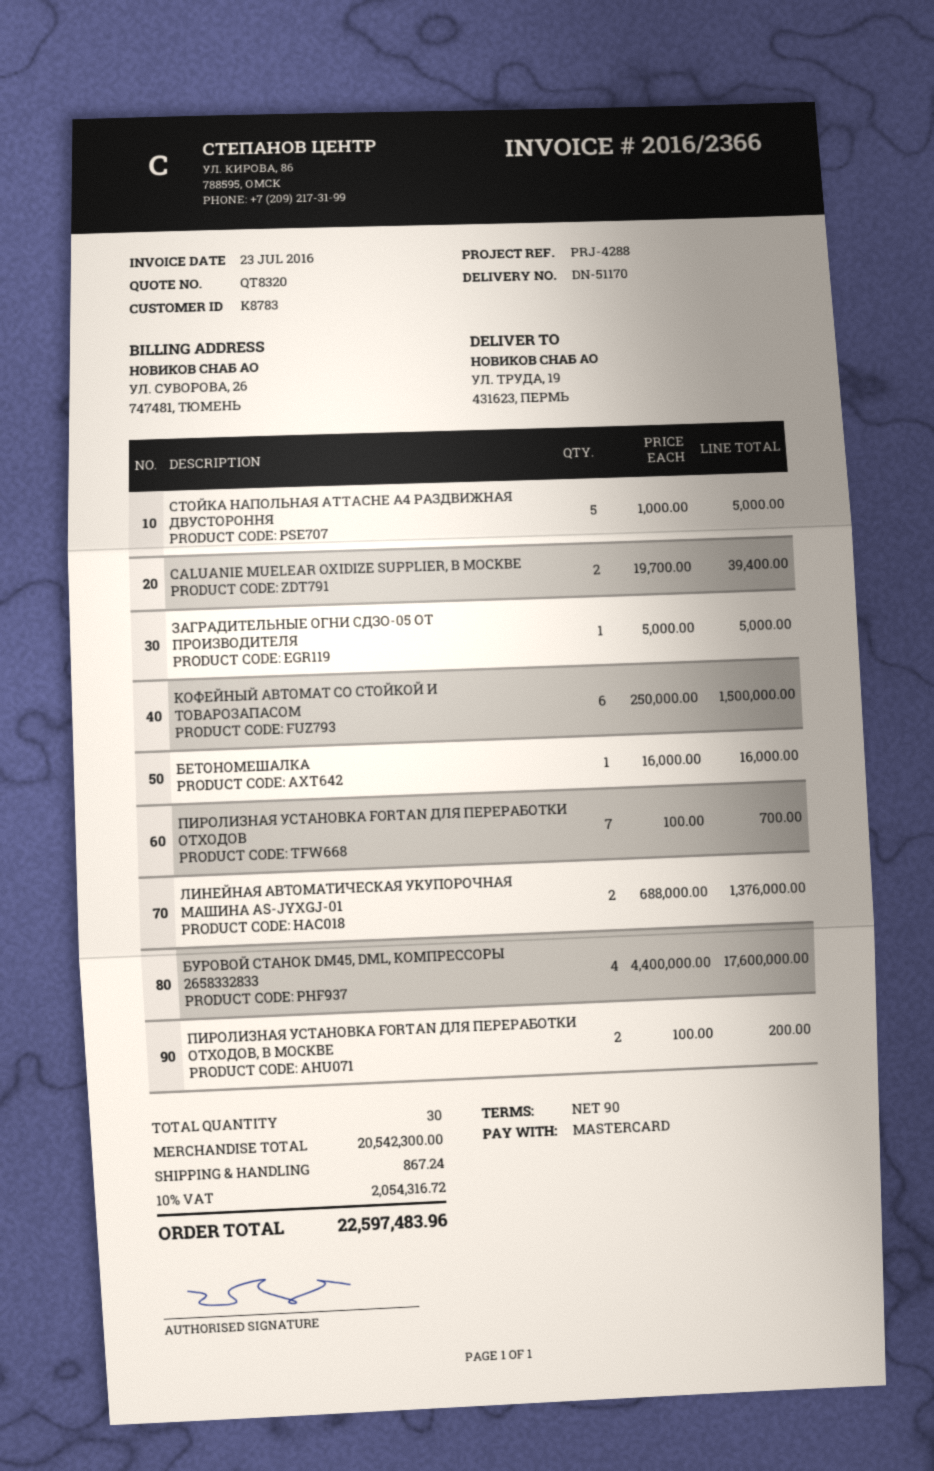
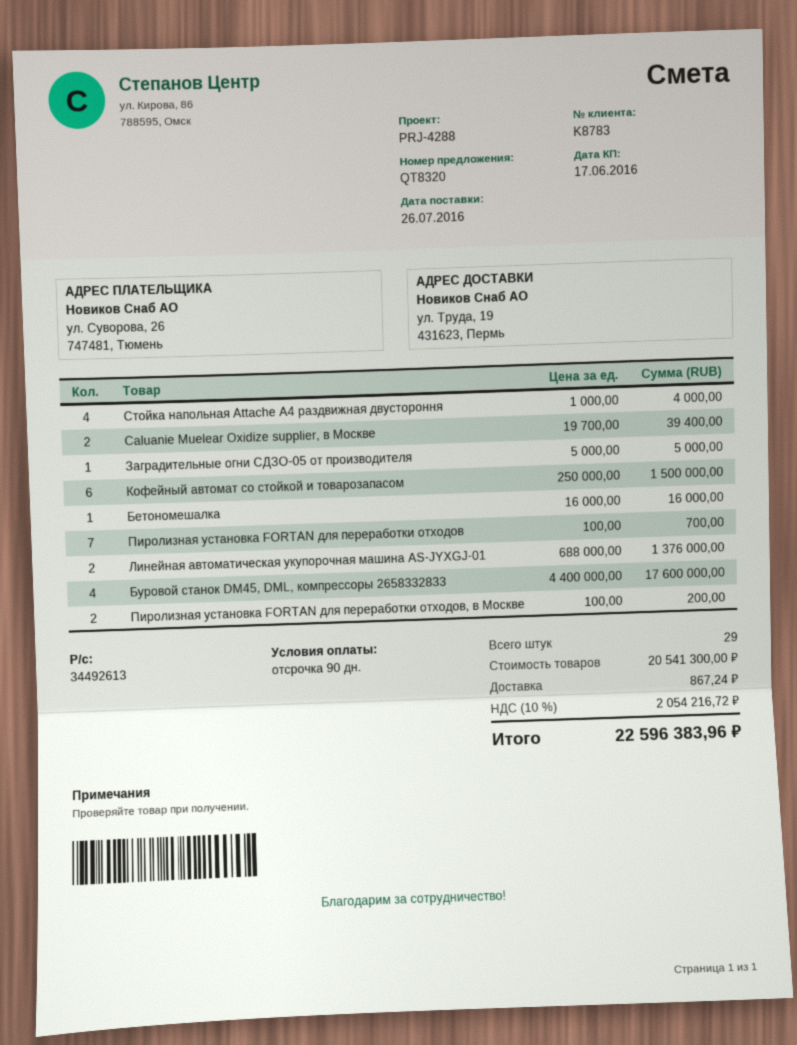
СТОЙКА НАПОЛЬНАЯ ATTACHE А4 РАЗДВИЖНАЯ ДВУСТОРОННЯ: 5 x 1000.00 = 5000.00 -> 4 x 1000.00 = 4000.00
total quantity: 30 -> 29
subtotal: 20542300.00 -> 20541300.00
tax: 10% = 2054316.72 -> 10% = 2054216.72
total: 22597483.96 -> 22596383.96

